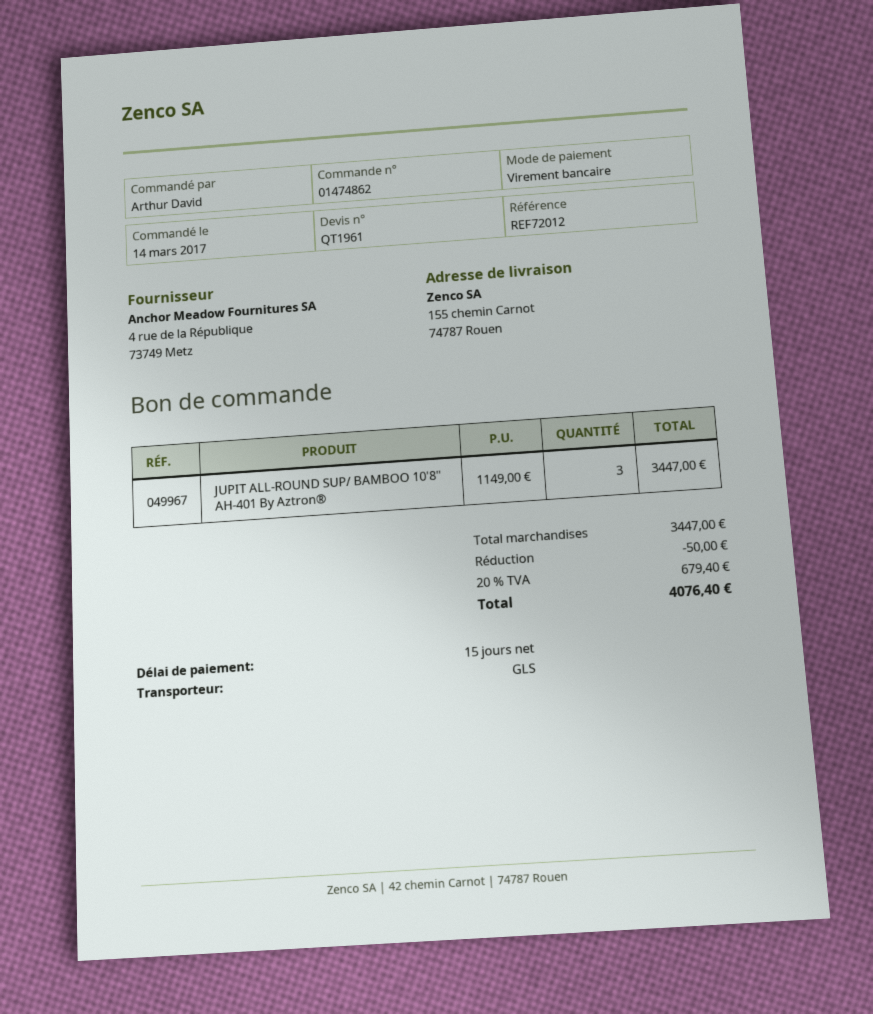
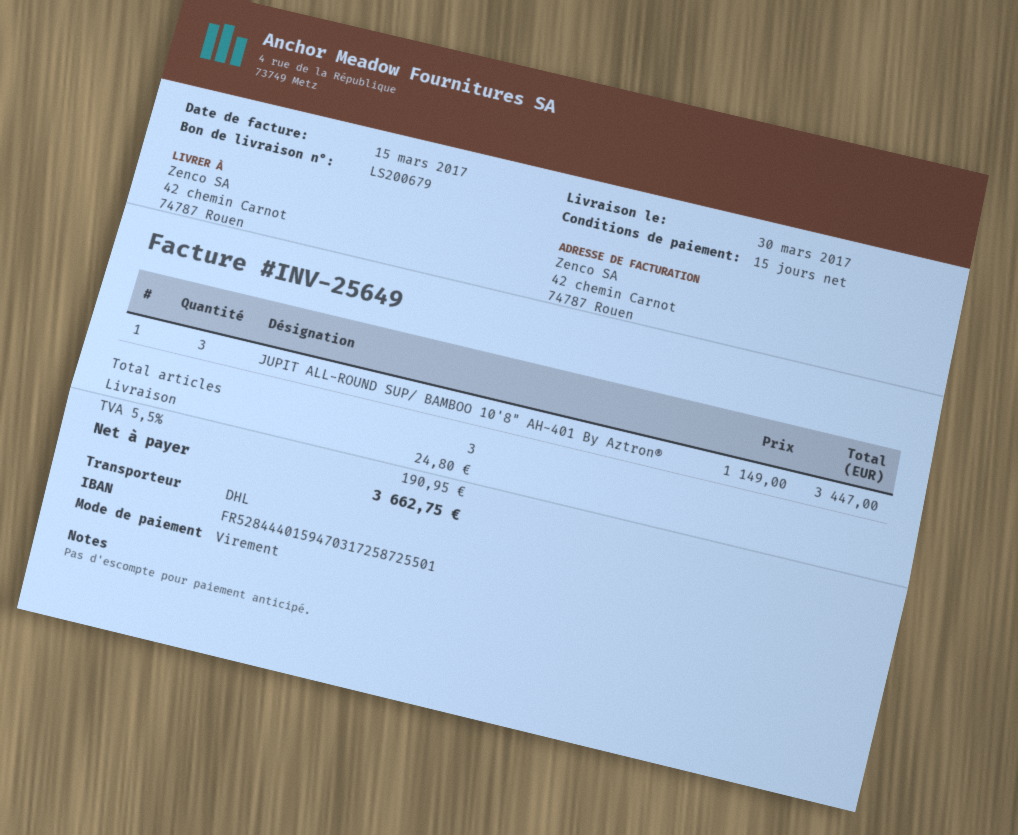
shipping method: GLS -> DHL
ship to: 155 chemin Carnot, 74787 Rouen -> 42 chemin Carnot, 74787 Rouen
discount: 50.00 -> none
shipping: none -> 24.80
tax: 20% = 679.40 -> 5.5% = 190.95
total: 4076.40 -> 3662.75

